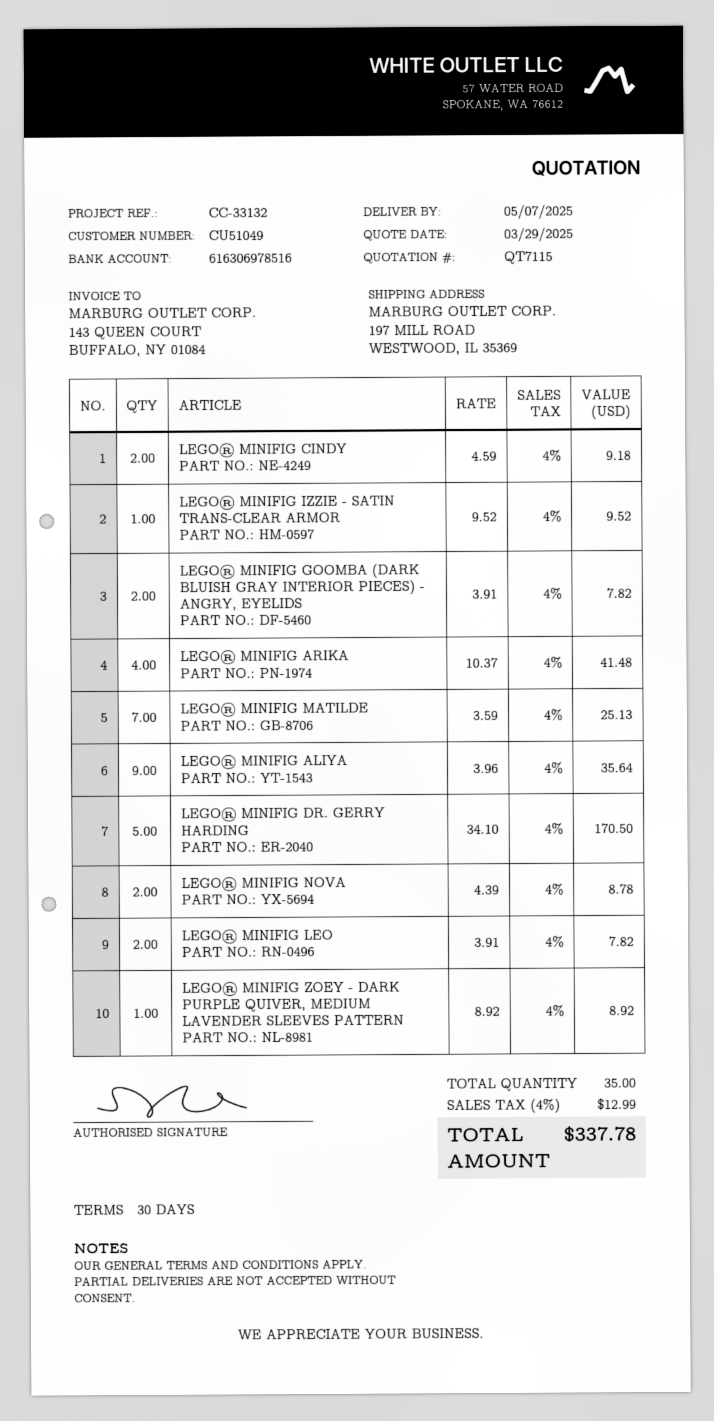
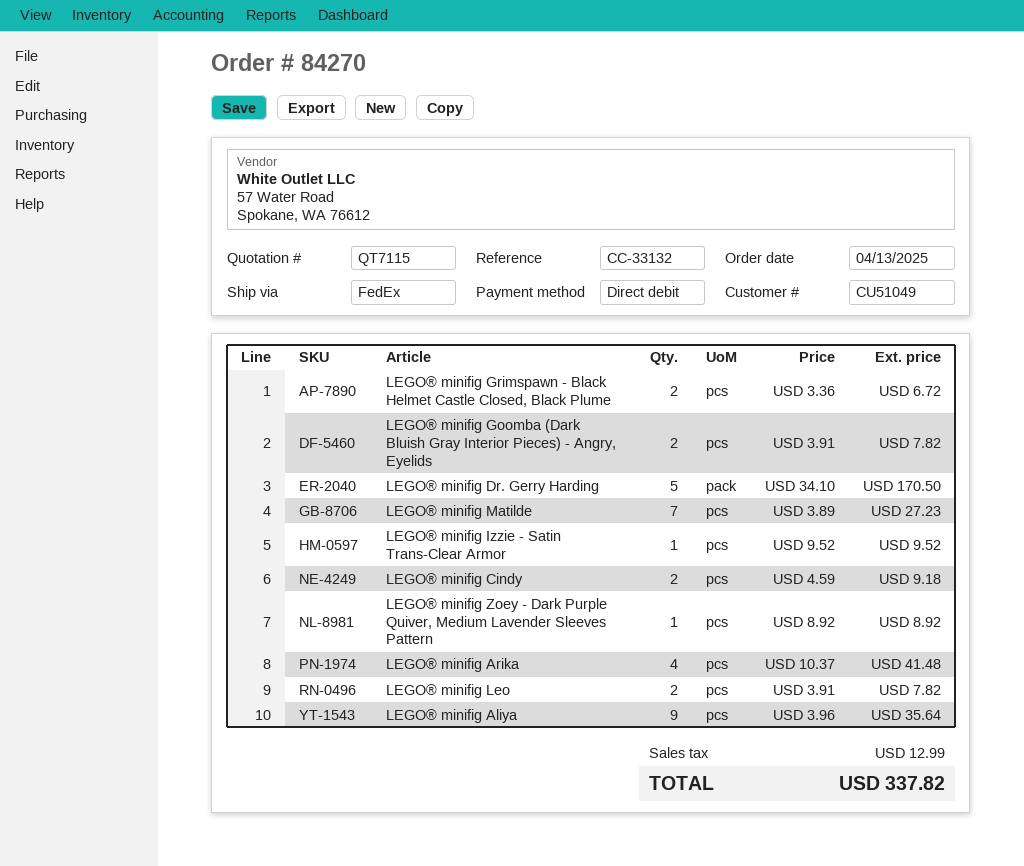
LEGO® MINIFIG MATILDE: 7 x 3.59 = 25.13 -> 7 x 3.89 = 27.23
LEGO® MINIFIG NOVA: 2 x 4.39 = 8.78 -> none
LEGO® minifig Grimspawn - Black Helmet Castle Closed, Black Plume: none -> 2 x 3.36 = 6.72
total: 337.78 -> 337.82

